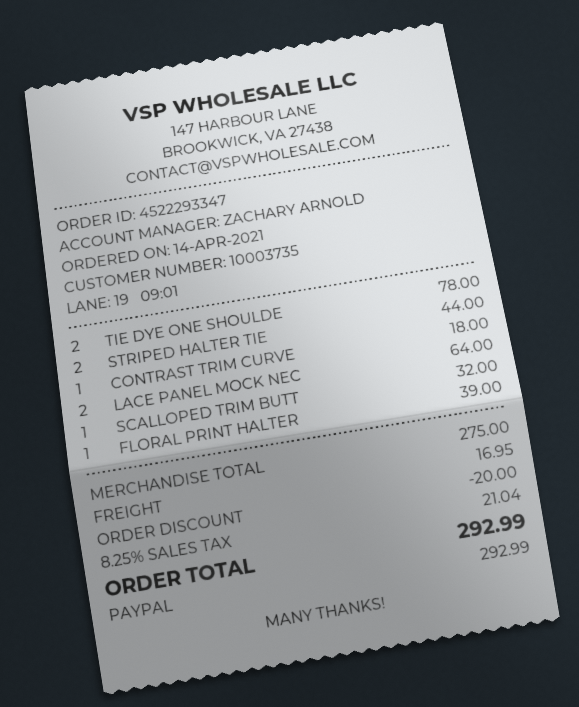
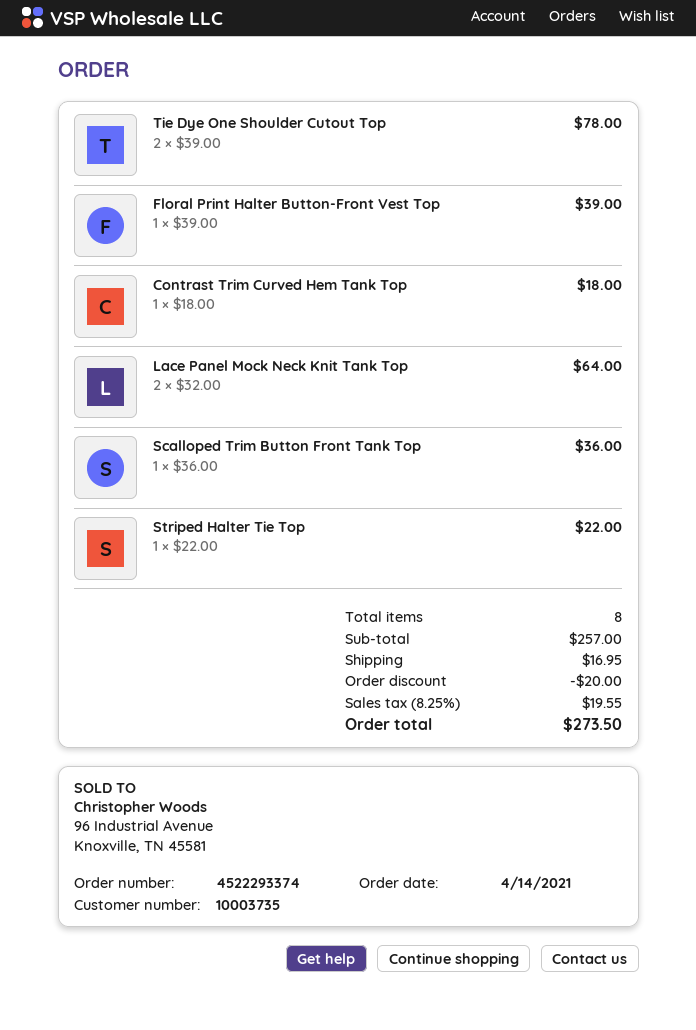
order number: 4522293347 -> 4522293374
STRIPED HALTER TIE: 2 for 44.00 -> 1 for 22.00
SCALLOPED TRIM BUTT: 1 for 32.00 -> 1 for 36.00
subtotal: 275.00 -> 257.00
tax: 8.25% = 21.04 -> 8.25% = 19.55
total: 292.99 -> 273.50

